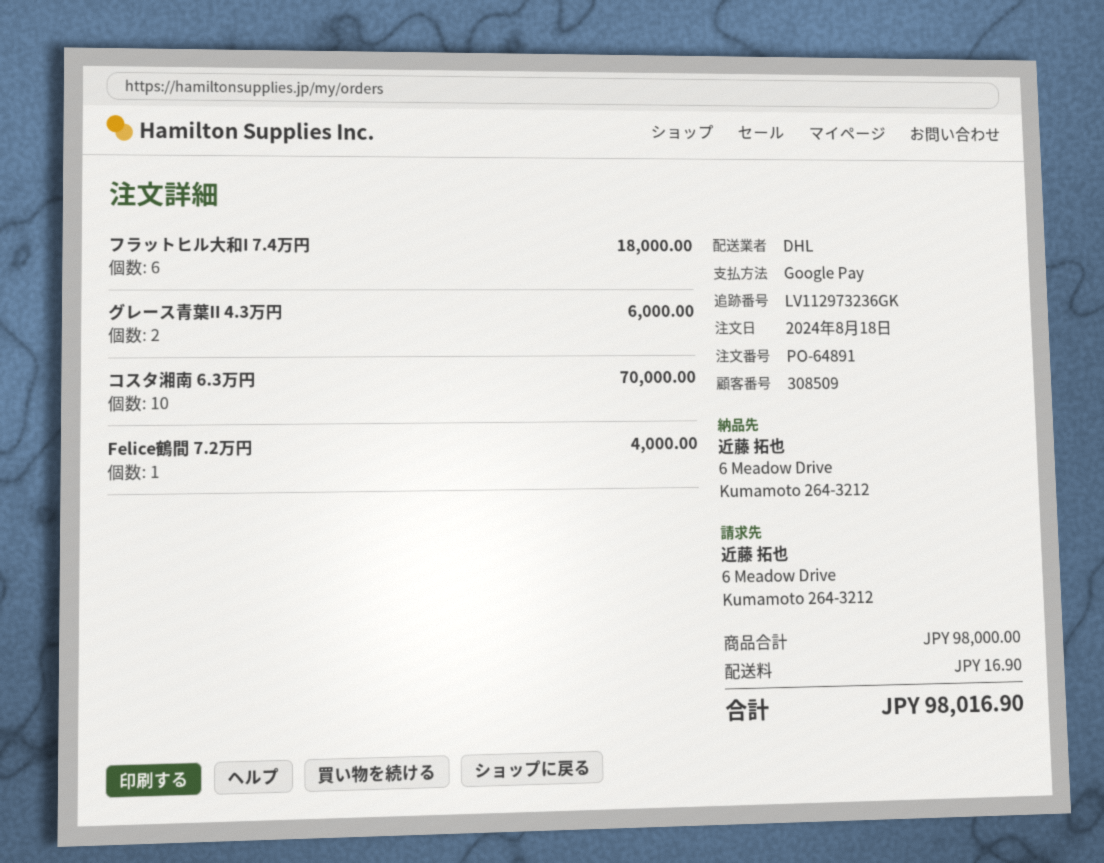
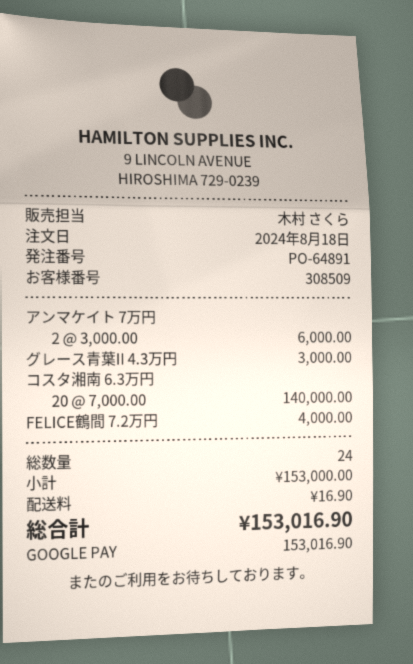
フラットヒル大和I 7.4万円: 6 for 18000.00 -> none
グレース青葉II 4.3万円: 2 for 6000.00 -> 1 for 3000.00
コスタ湘南 6.3万円: 10 for 70000.00 -> 20 for 140000.00
アンマケイト 7万円: none -> 2 for 6000.00
subtotal: 98000.00 -> 153000.00
total: 98016.90 -> 153016.90

